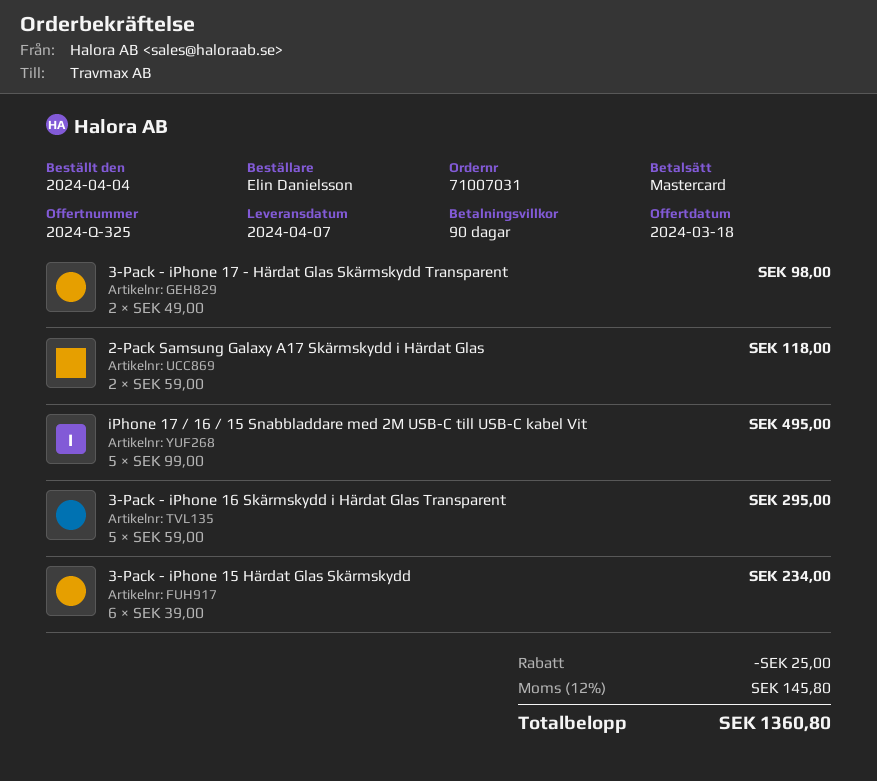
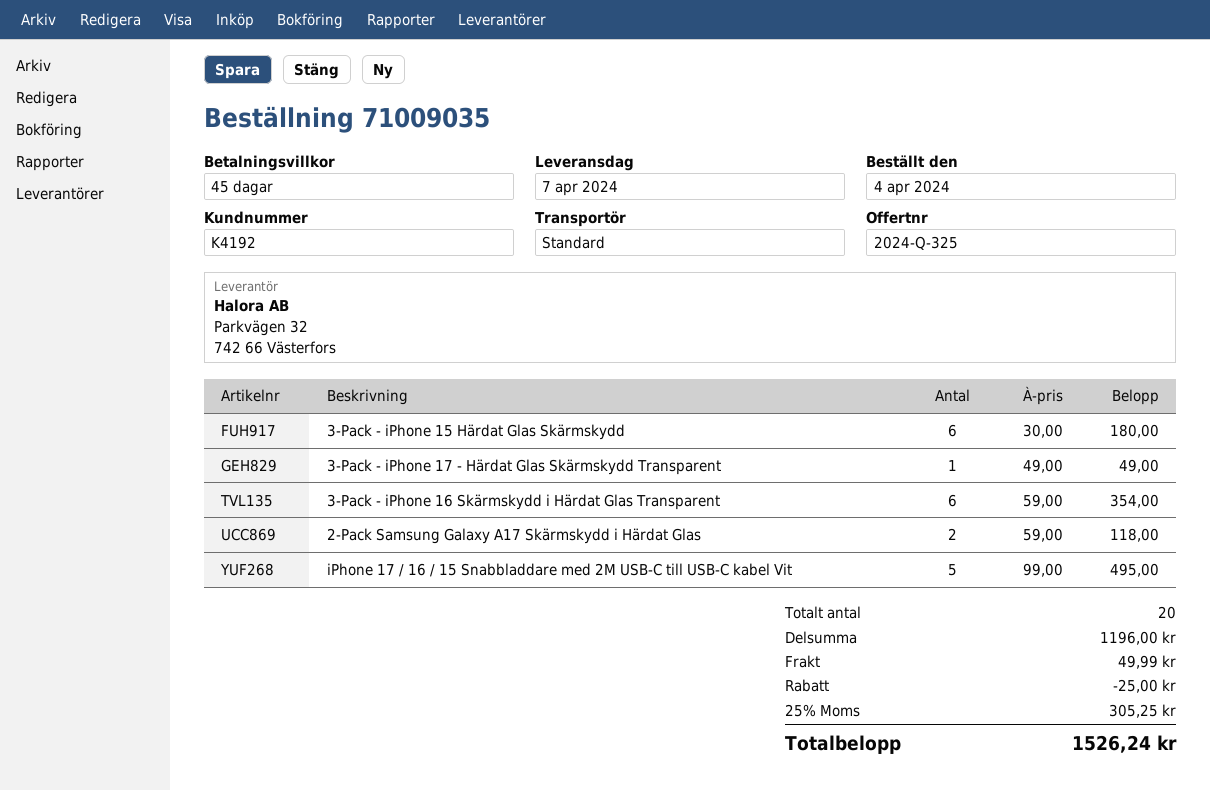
order number: 71007031 -> 71009035
payment terms: 90 days -> 45 days
3-Pack - iPhone 17 - Härdat Glas Skärmskydd Transparent: 2 x 49.00 = 98.00 -> 1 x 49.00 = 49.00
3-Pack - iPhone 16 Skärmskydd i Härdat Glas Transparent: 5 x 59.00 = 295.00 -> 6 x 59.00 = 354.00
3-Pack - iPhone 15 Härdat Glas Skärmskydd: 6 x 39.00 = 234.00 -> 6 x 30.00 = 180.00
shipping: none -> 49.99
tax: 12% = 145.80 -> 25% = 305.25
total: 1360.80 -> 1526.24

